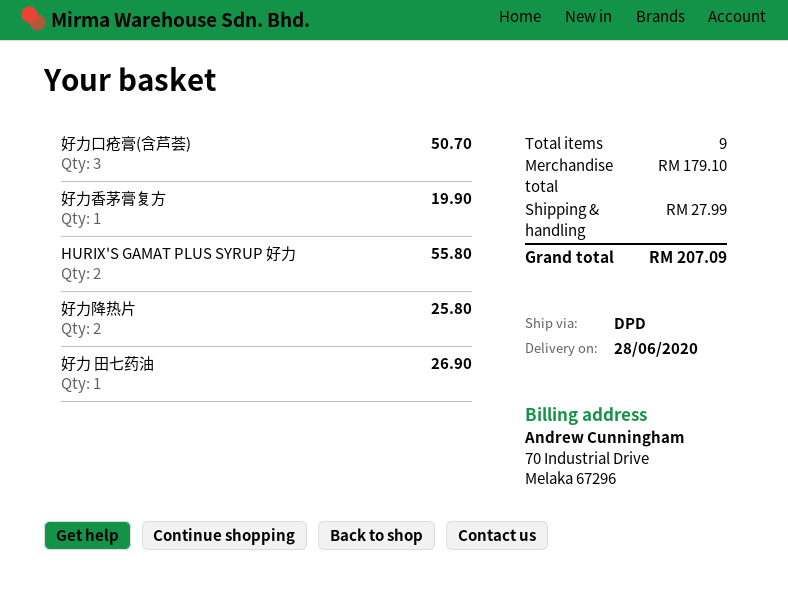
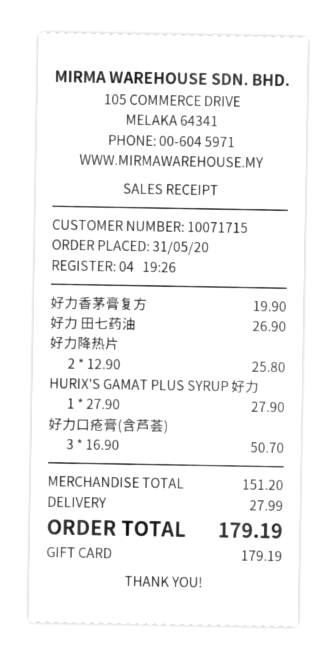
HURIX'S GAMAT PLUS SYRUP 好力: 2 for 55.80 -> 1 for 27.90
subtotal: 179.10 -> 151.20
total: 207.09 -> 179.19

